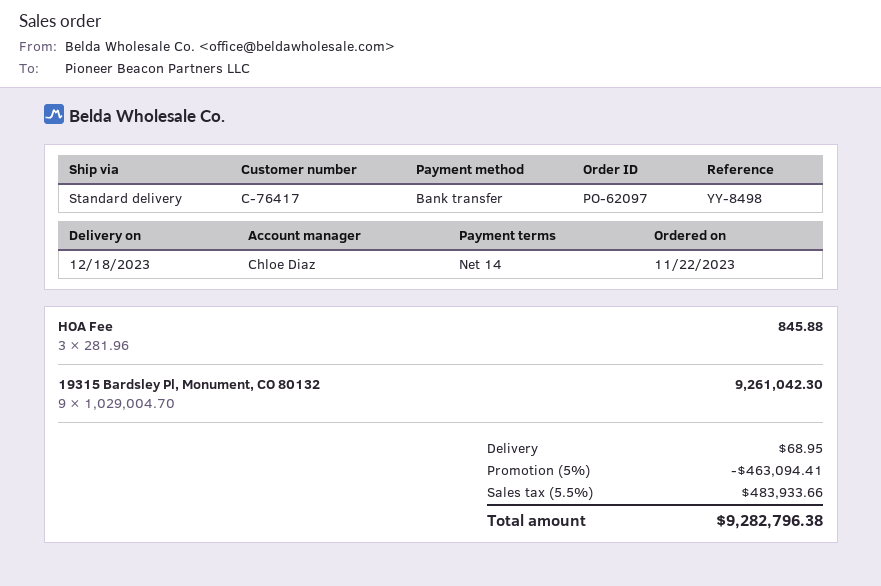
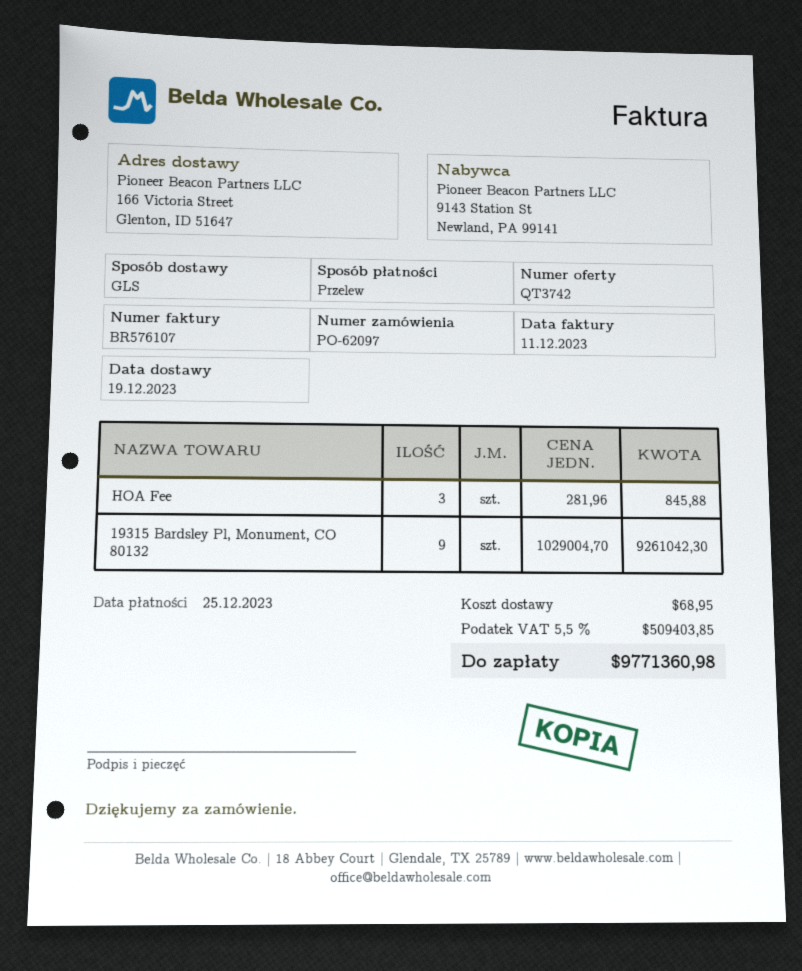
delivery date: 2023-12-18 -> 2023-12-19
shipping method: standard -> GLS
discount: 5% = 463094.41 -> none
tax: 5.5% = 483933.66 -> 5.5% = 509403.85
total: 9282796.38 -> 9771360.98

